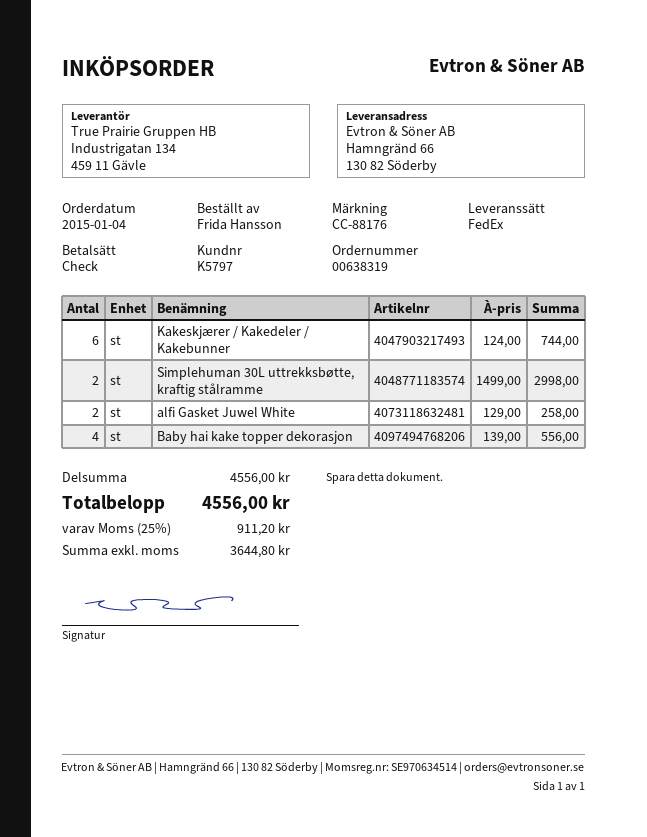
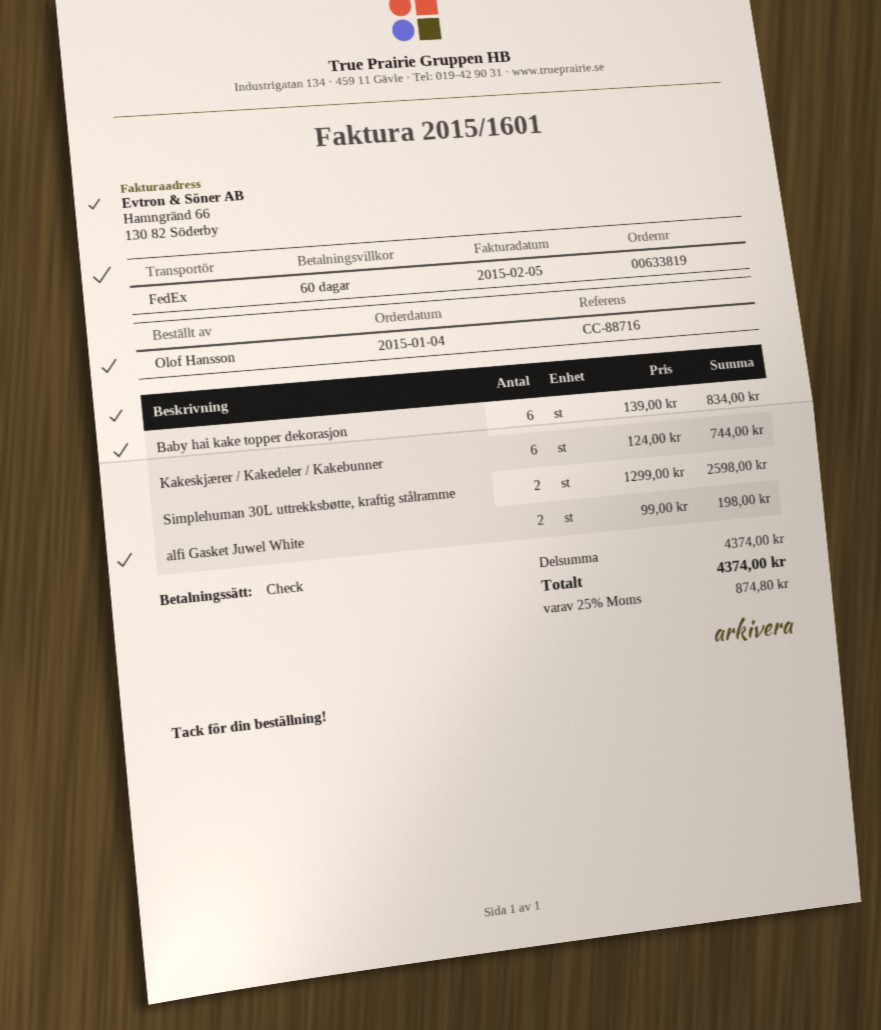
order number: 00638319 -> 00633819
reference: CC-88176 -> CC-88716
ordered by: Frida Hansson -> Olof Hansson
Simplehuman 30L uttrekksbøtte, kraftig stålramme: 2 x 1499.00 = 2998.00 -> 2 x 1299.00 = 2598.00
alfi Gasket Juwel White: 2 x 129.00 = 258.00 -> 2 x 99.00 = 198.00
Baby hai kake topper dekorasjon: 4 x 139.00 = 556.00 -> 6 x 139.00 = 834.00
subtotal: 4556.00 -> 4374.00
tax: 25% = 911.20 -> 25% = 874.80
total: 4556.00 -> 4374.00

